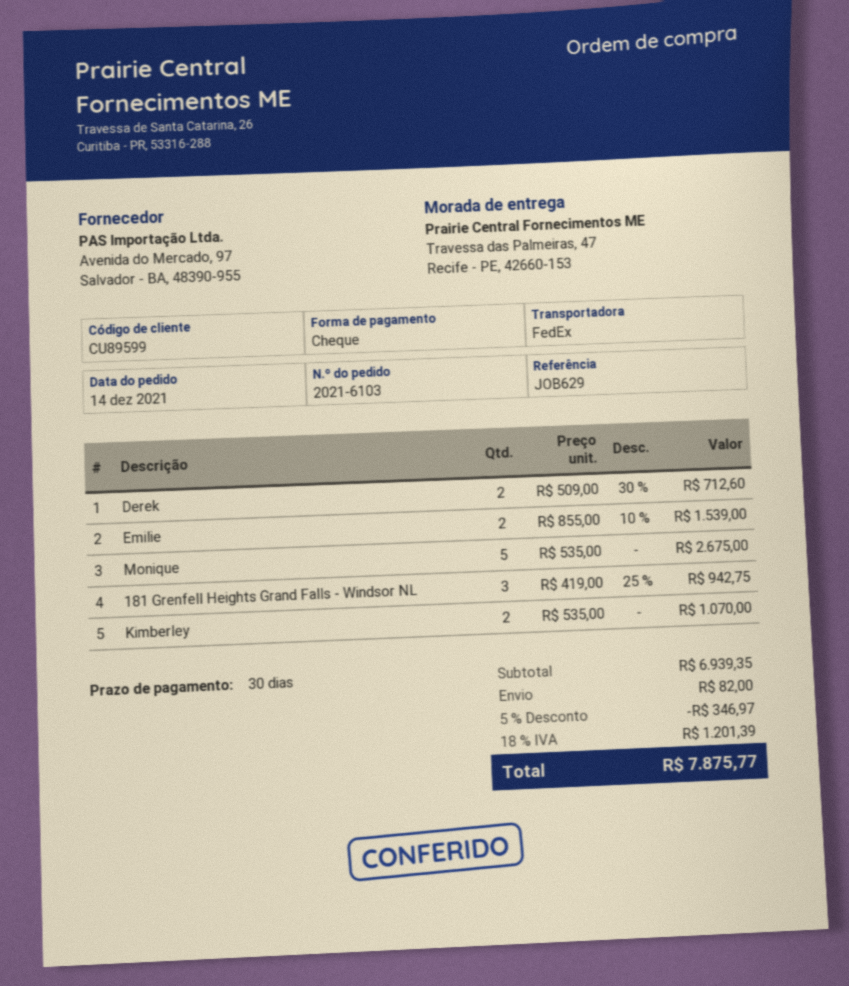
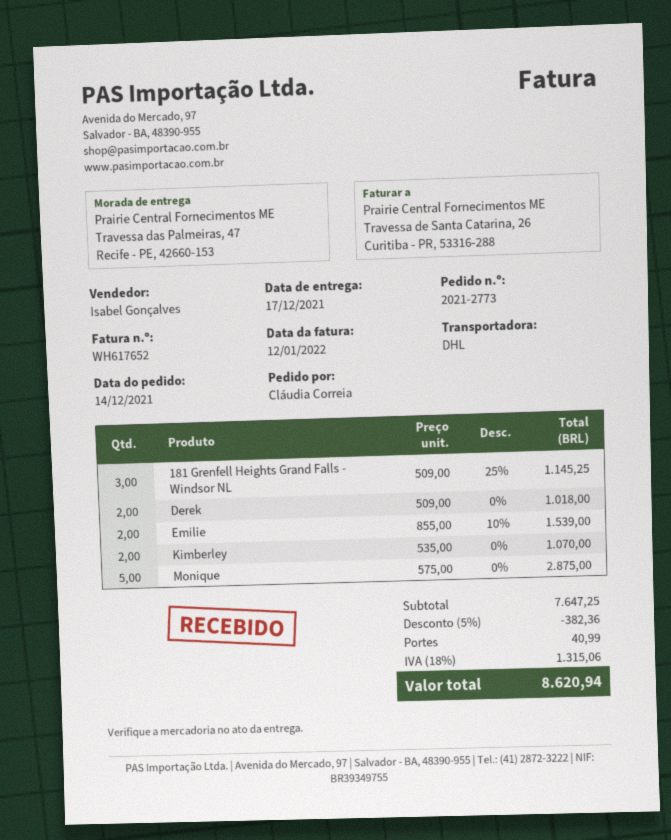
order number: 2021-6103 -> 2021-2773
shipping method: FedEx -> DHL
Derek: 2 x 509.00 - 30% = 712.60 -> 2 x 509.00 = 1018.00
Monique: 5 x 535.00 = 2675.00 -> 5 x 575.00 = 2875.00
181 Grenfell Heights Grand Falls - Windsor NL: 3 x 419.00 - 25% = 942.75 -> 3 x 509.00 - 25% = 1145.25
subtotal: 6939.35 -> 7647.25
discount: 5% = 346.97 -> 5% = 382.36
shipping: 82.00 -> 40.99
tax: 18% = 1201.39 -> 18% = 1315.06
total: 7875.77 -> 8620.94

